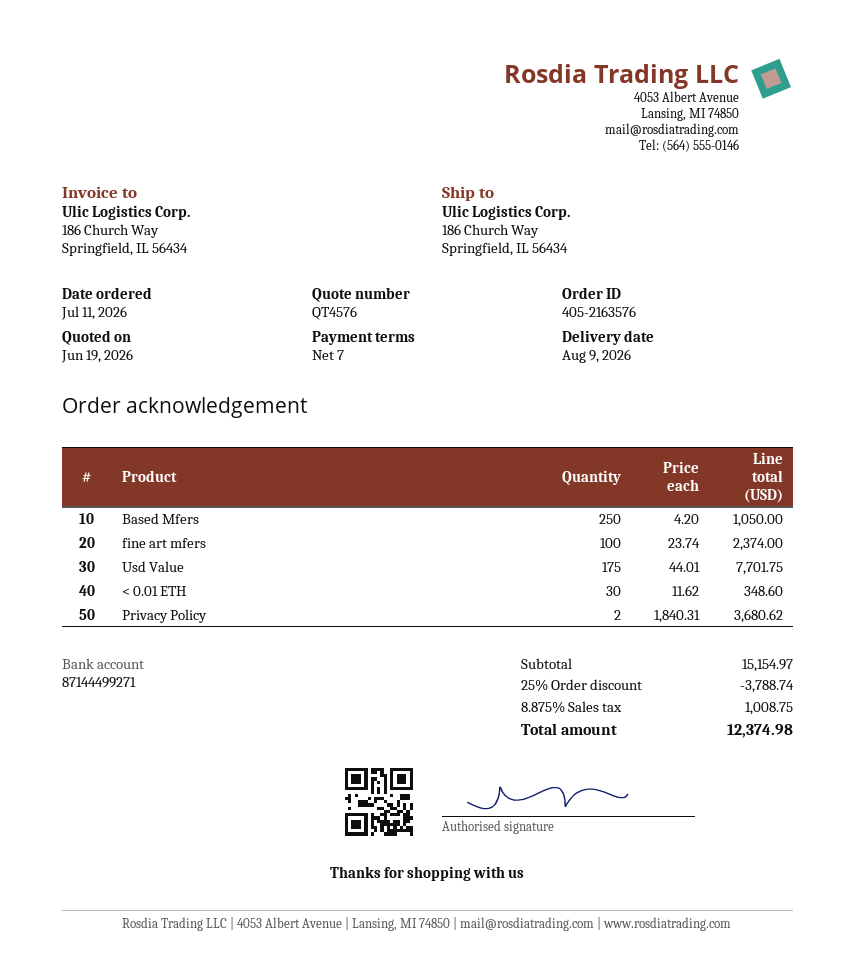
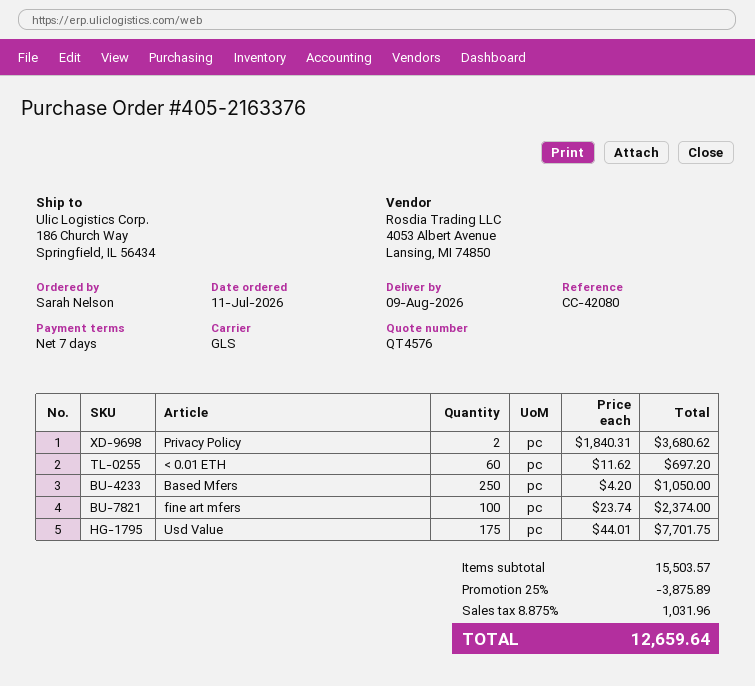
order number: 405-2163576 -> 405-2163376
< 0.01 ETH: 30 x 11.62 = 348.60 -> 60 x 11.62 = 697.20
subtotal: 15154.97 -> 15503.57
discount: 25% = 3788.74 -> 25% = 3875.89
tax: 8.875% = 1008.75 -> 8.875% = 1031.96
total: 12374.98 -> 12659.64

